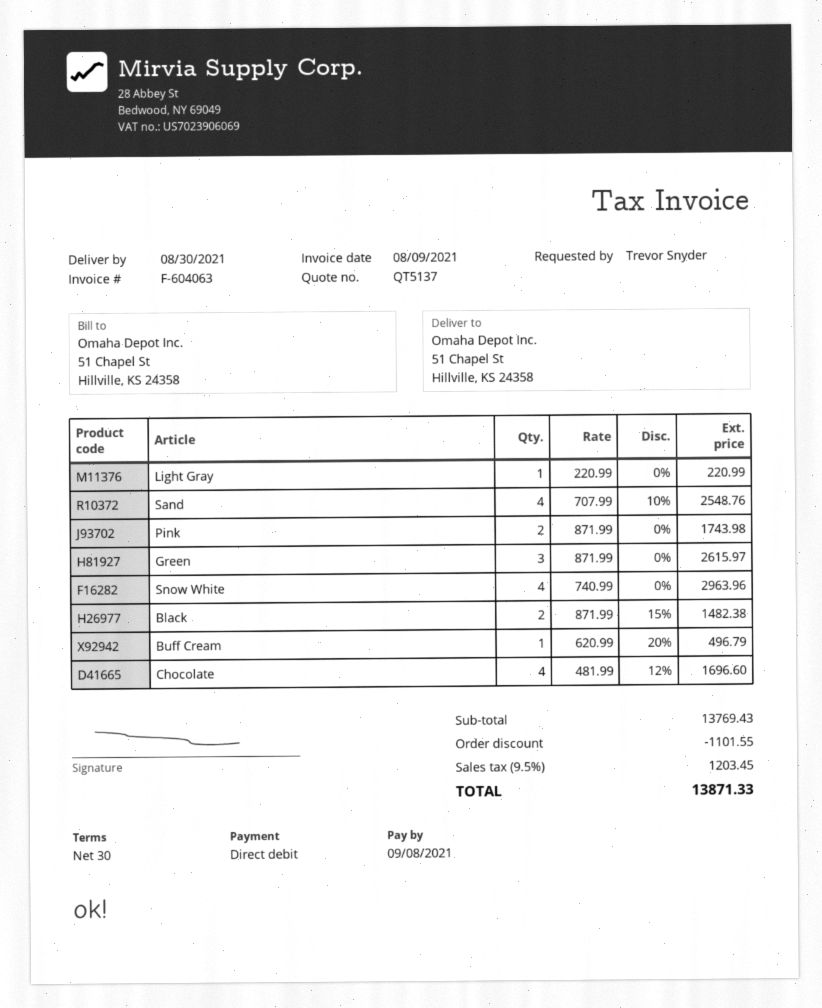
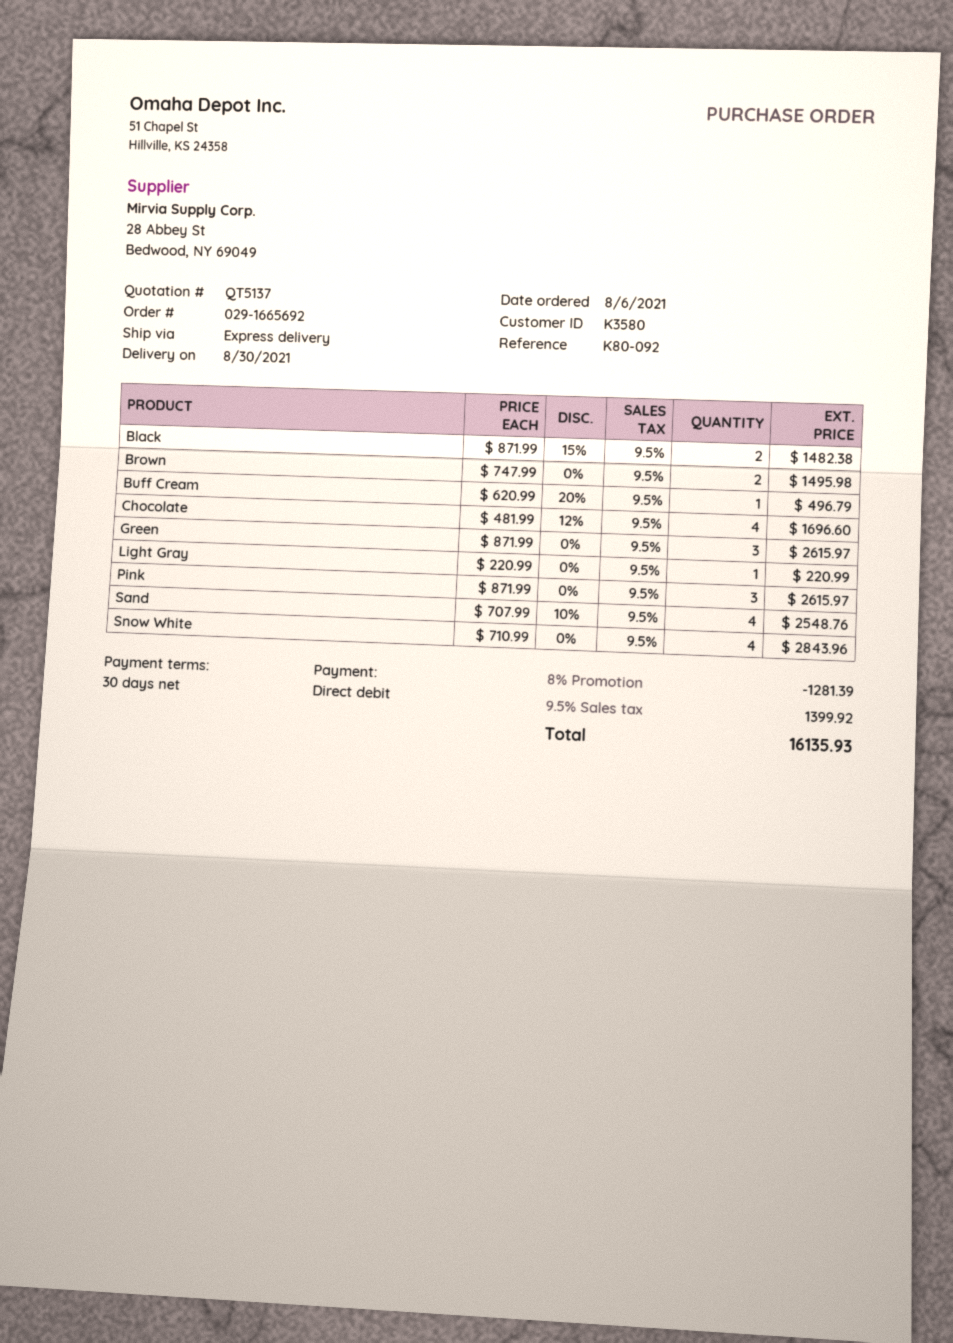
Pink: 2 x 871.99 = 1743.98 -> 3 x 871.99 = 2615.97
Snow White: 4 x 740.99 = 2963.96 -> 4 x 710.99 = 2843.96
Brown: none -> 2 x 747.99 = 1495.98
discount: 1101.55 -> 1281.39
tax: 9.5% = 1203.45 -> 9.5% = 1399.92
total: 13871.33 -> 16135.93

